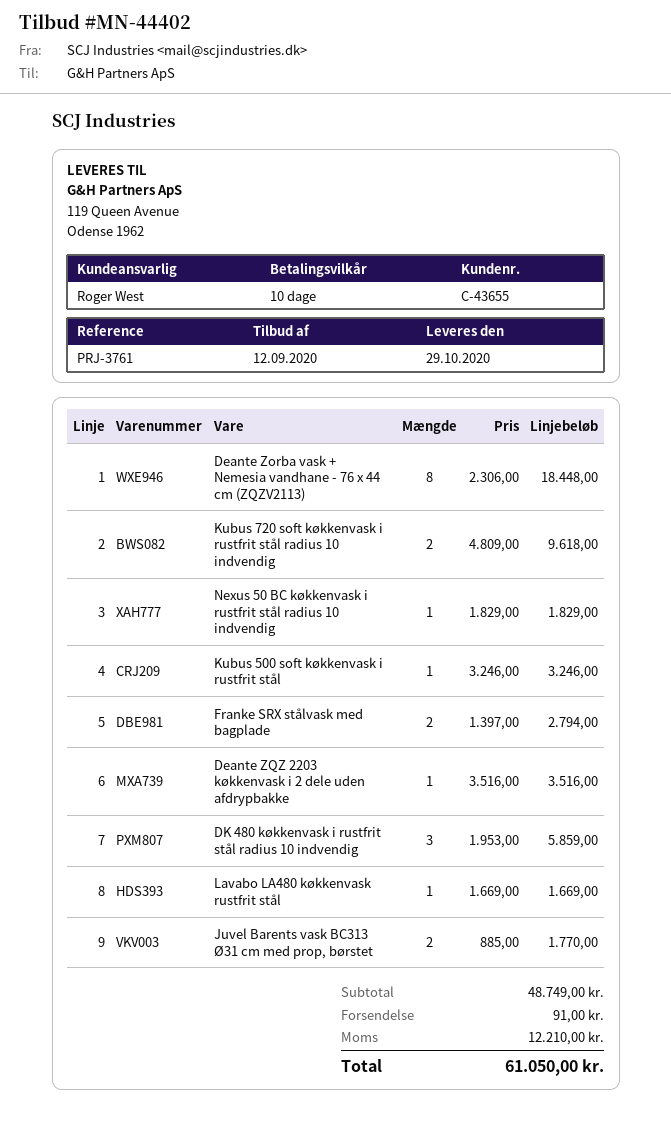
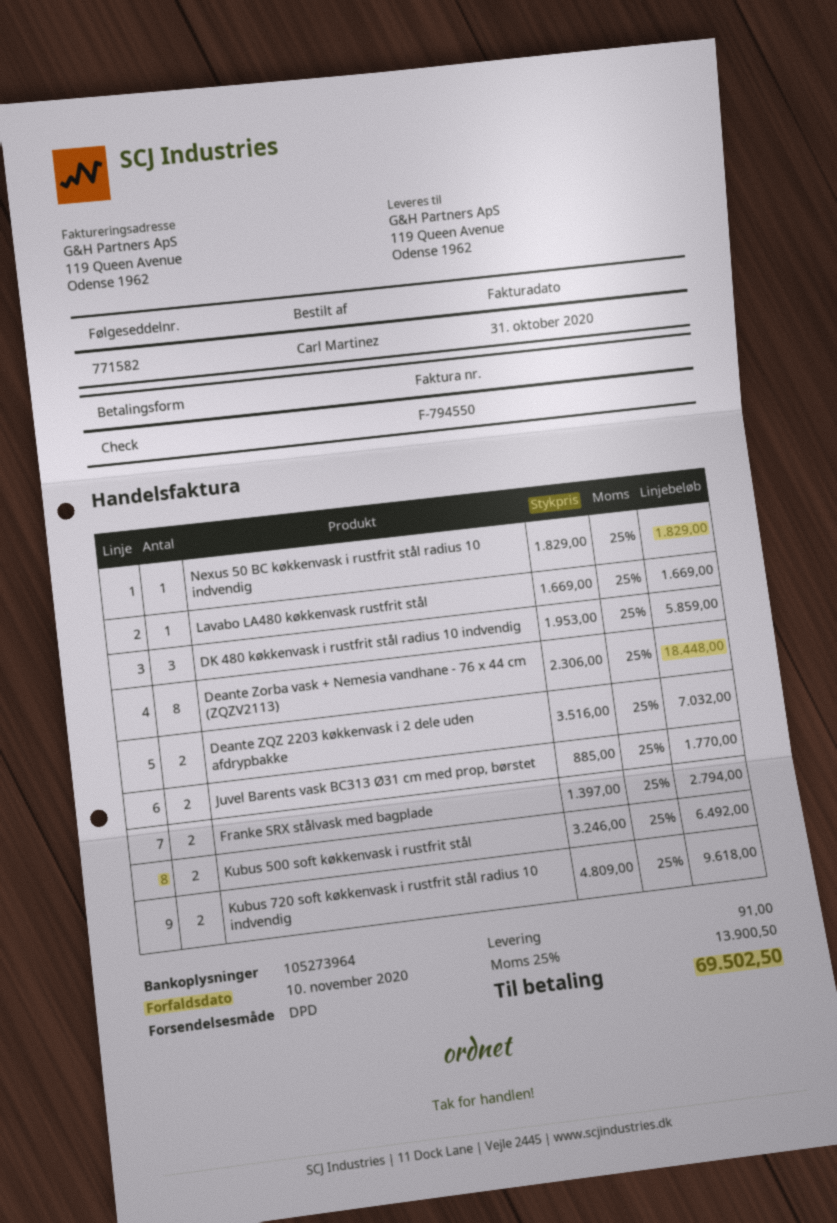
Kubus 500 soft køkkenvask i rustfrit stål: 1 x 3246.00 = 3246.00 -> 2 x 3246.00 = 6492.00
Deante ZQZ 2203 køkkenvask i 2 dele uden afdrypbakke: 1 x 3516.00 = 3516.00 -> 2 x 3516.00 = 7032.00
tax: 12210.00 -> 13900.50
total: 61050.00 -> 69502.50

